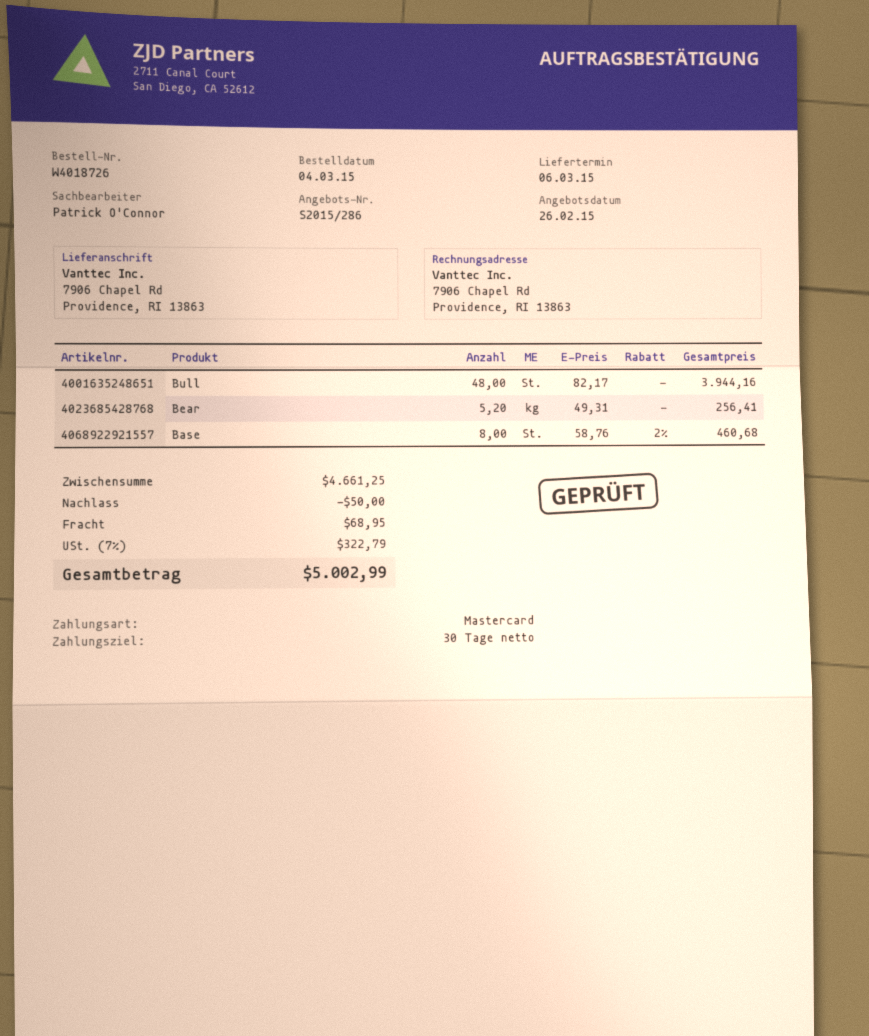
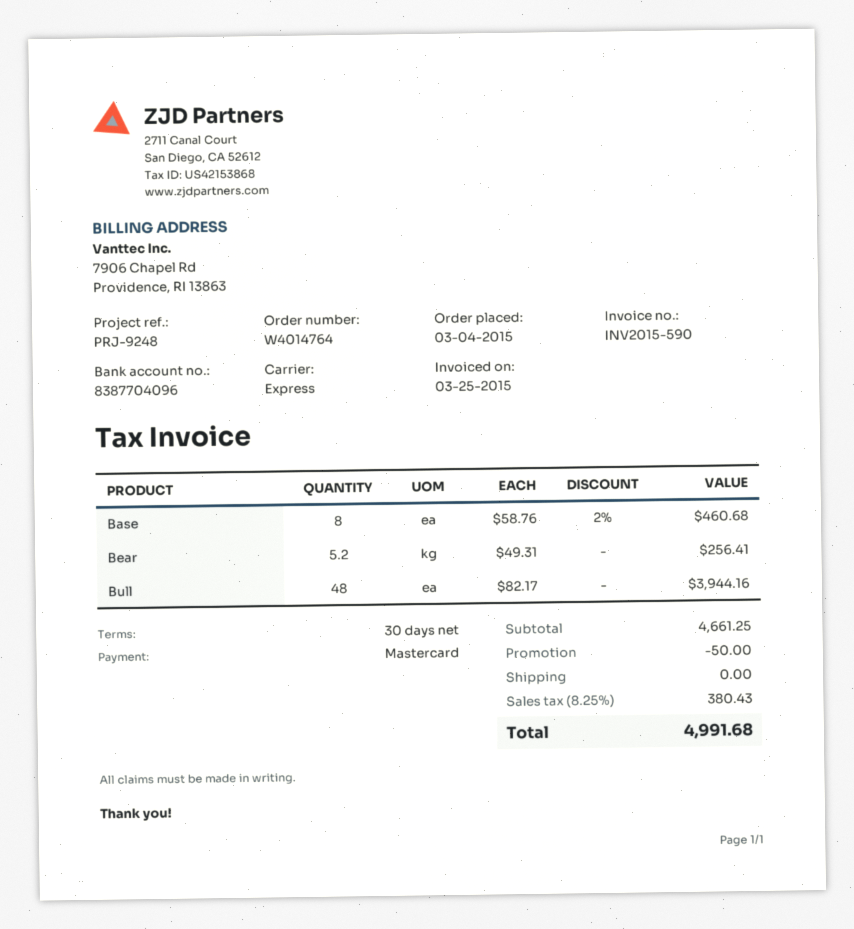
order number: W4018726 -> W4014764
shipping: 68.95 -> 0.00
tax: 7% = 322.79 -> 8.25% = 380.43
total: 5002.99 -> 4991.68

